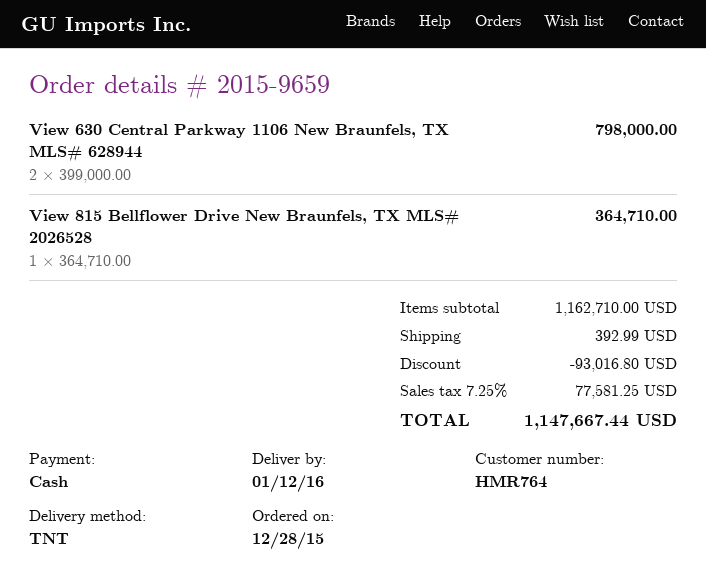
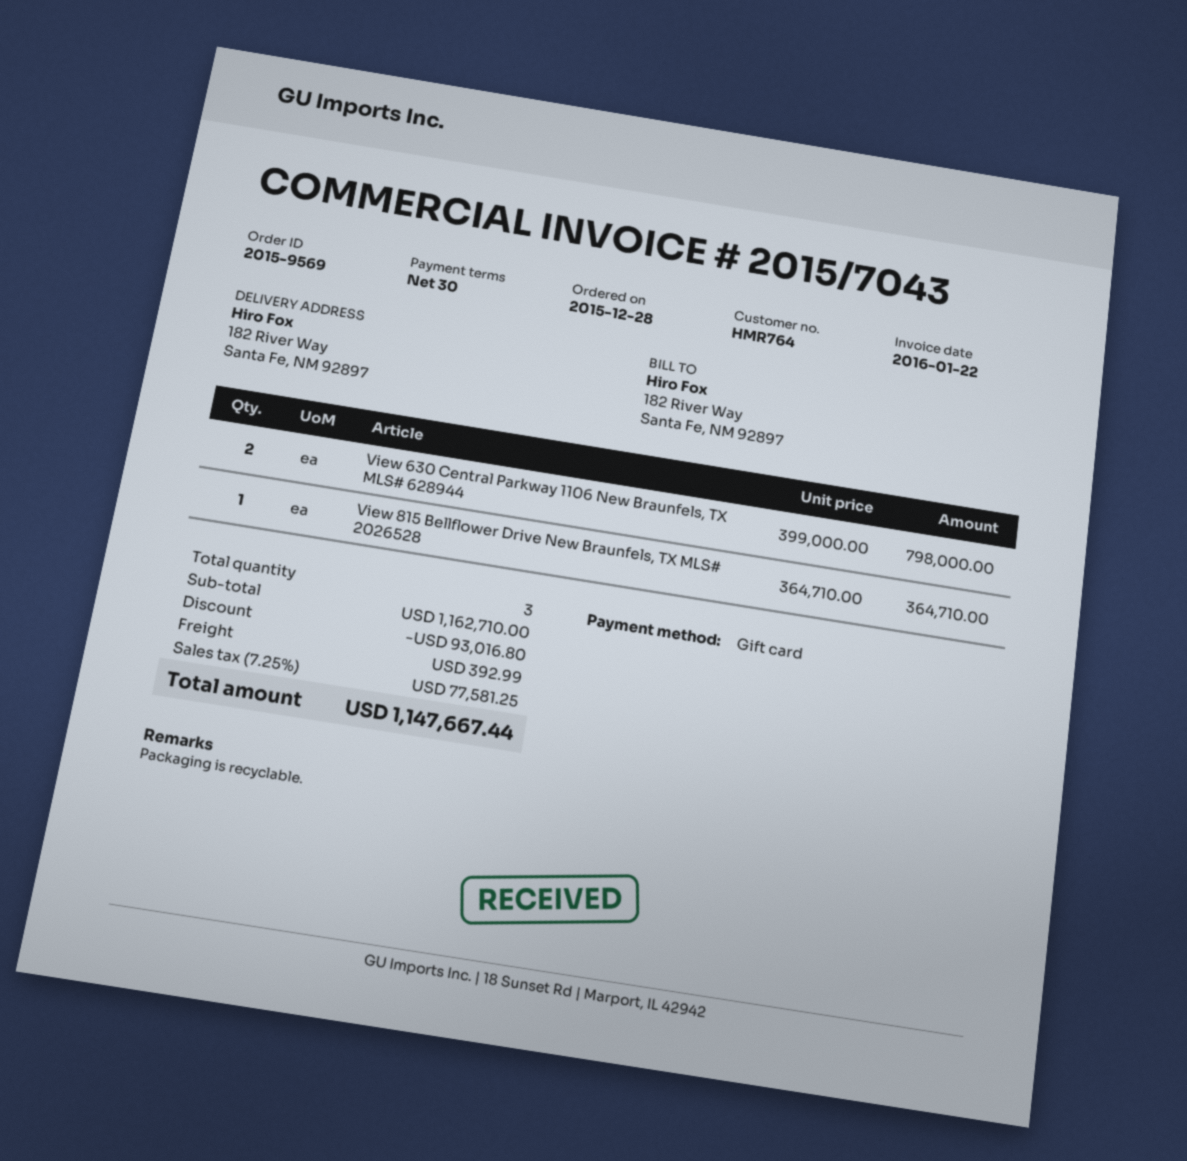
order number: 2015-9659 -> 2015-9569
payment method: cash -> gift card

